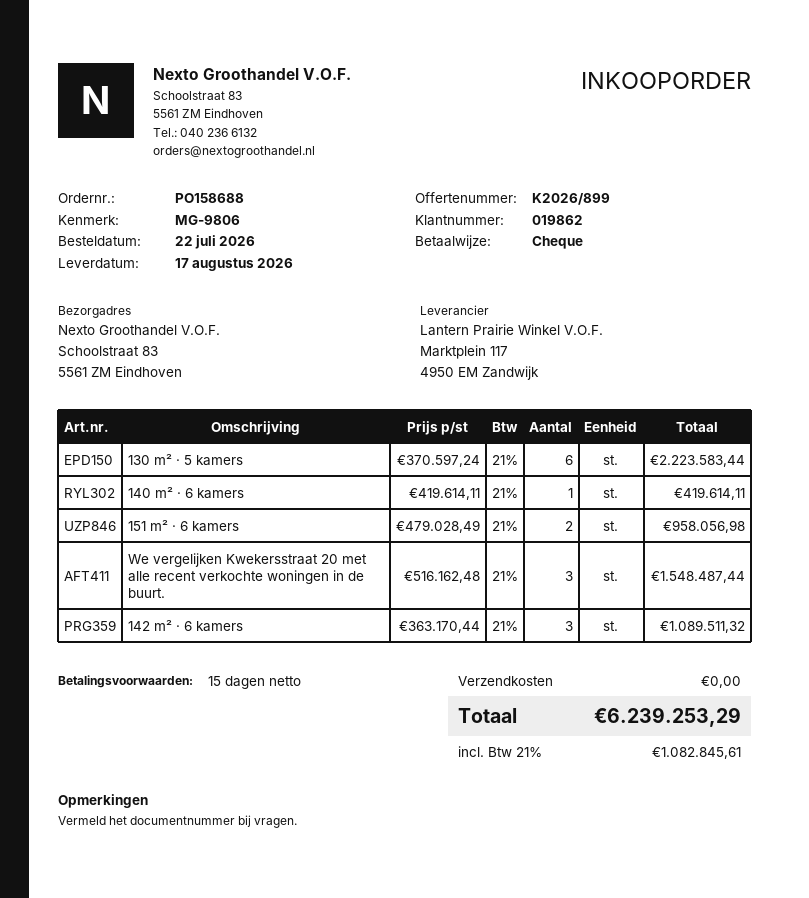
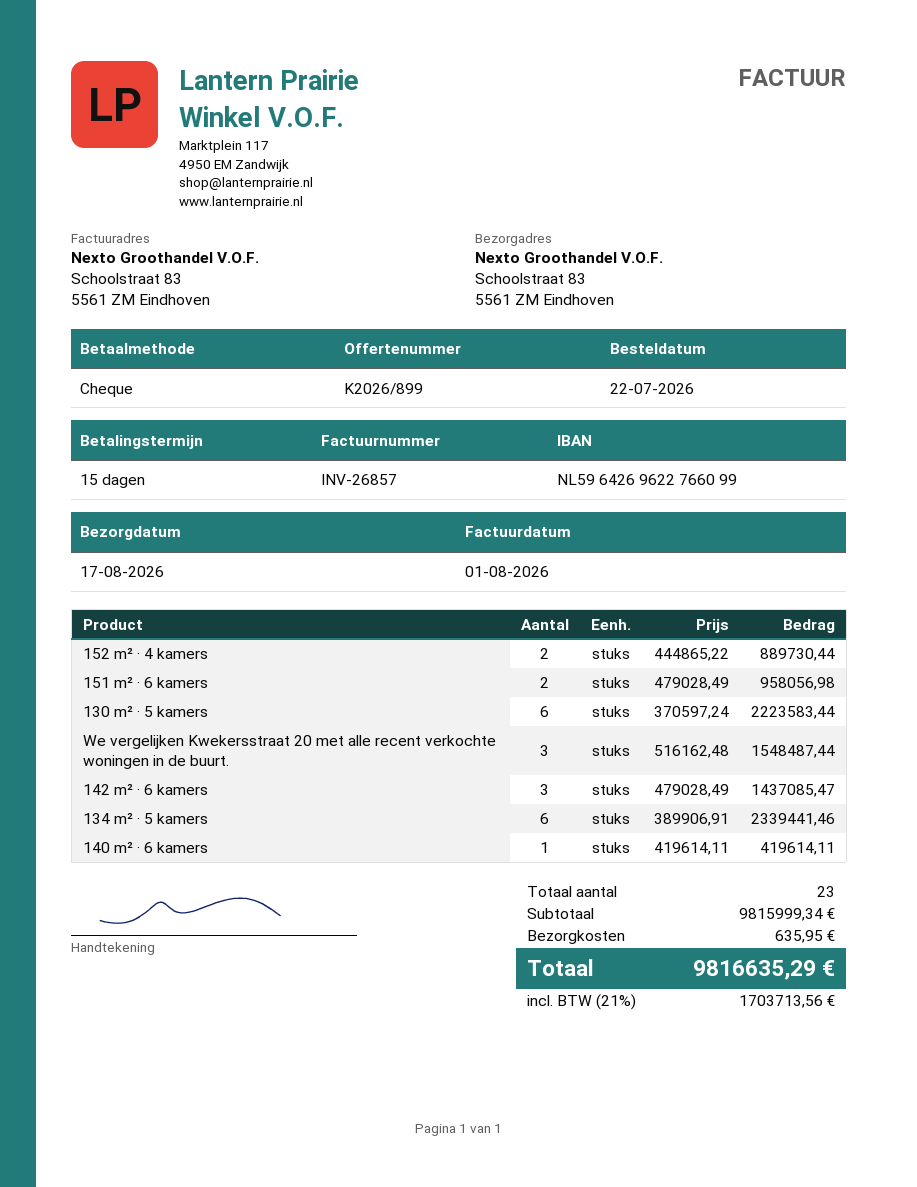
142 m² · 6 kamers: 3 x 363170.44 = 1089511.32 -> 3 x 479028.49 = 1437085.47
152 m² · 4 kamers: none -> 2 x 444865.22 = 889730.44
134 m² · 5 kamers: none -> 6 x 389906.91 = 2339441.46
shipping: 0.00 -> 635.95
tax: 21% = 1082845.61 -> 21% = 1703713.56
total: 6239253.29 -> 9816635.29

